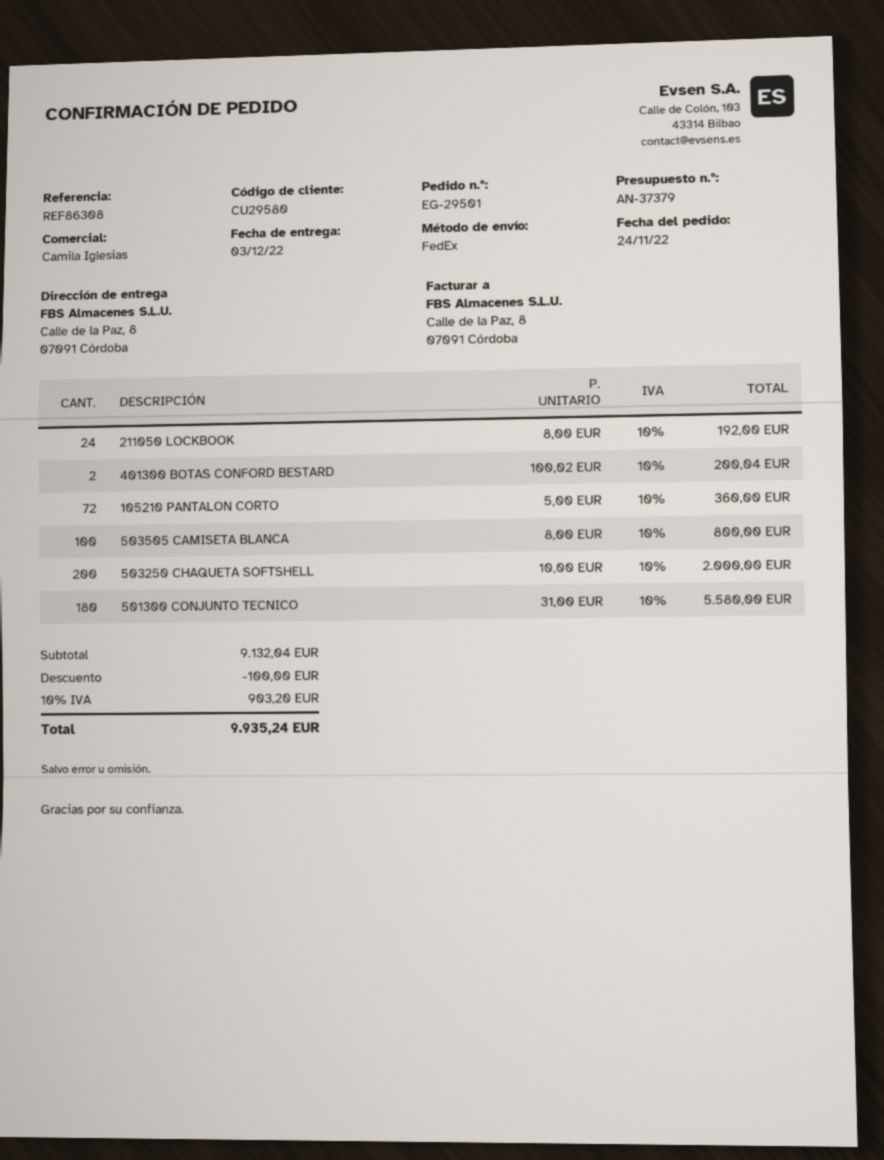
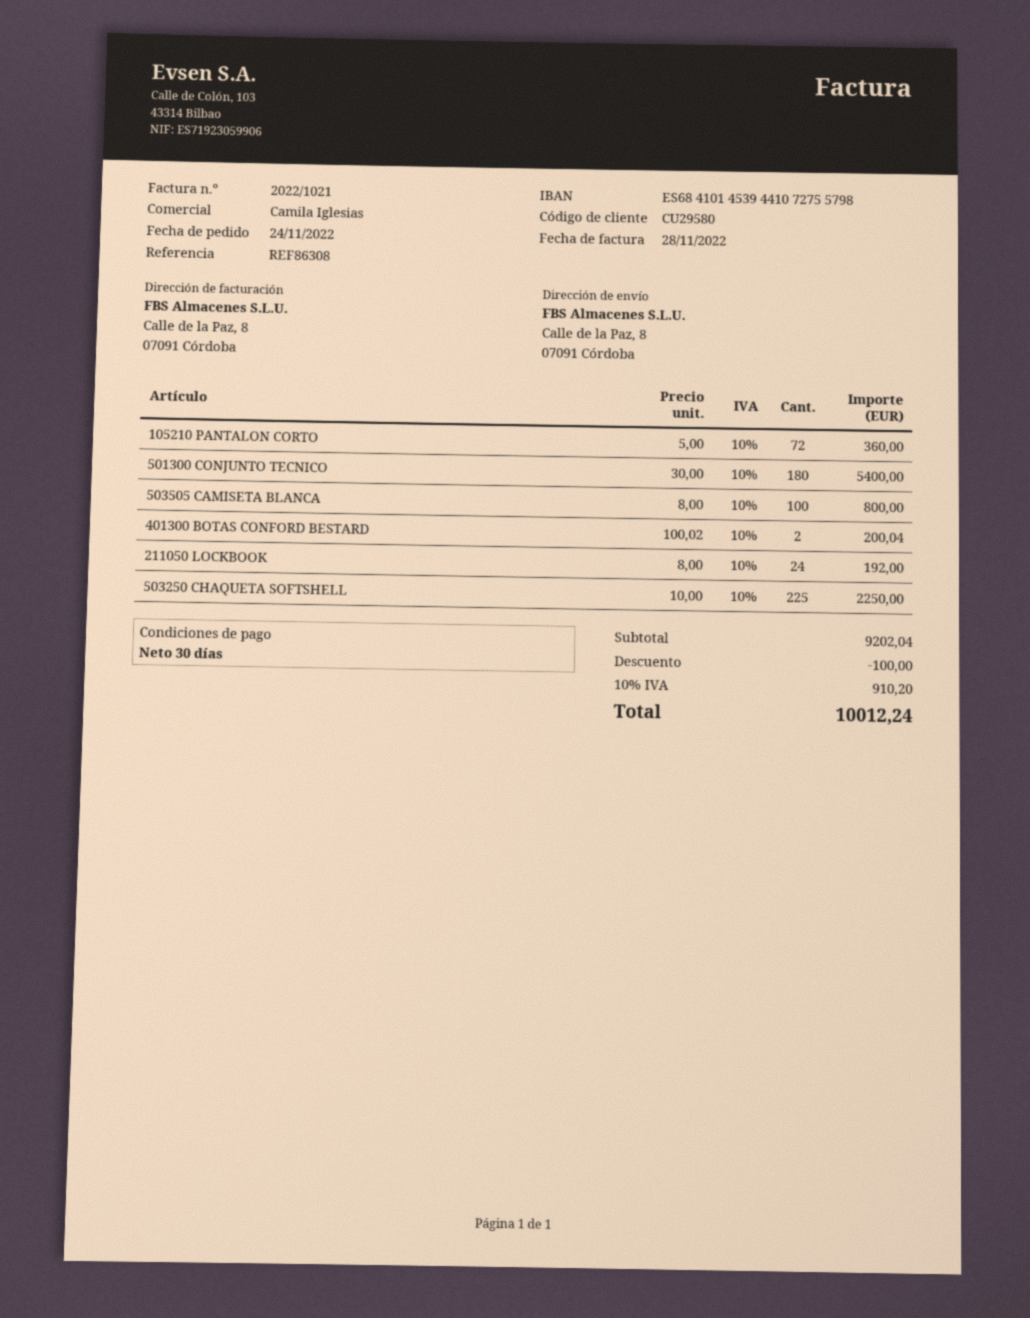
503250 CHAQUETA SOFTSHELL: 200 x 10.00 = 2000.00 -> 225 x 10.00 = 2250.00
501300 CONJUNTO TECNICO: 180 x 31.00 = 5580.00 -> 180 x 30.00 = 5400.00
subtotal: 9132.04 -> 9202.04
tax: 10% = 903.20 -> 10% = 910.20
total: 9935.24 -> 10012.24

